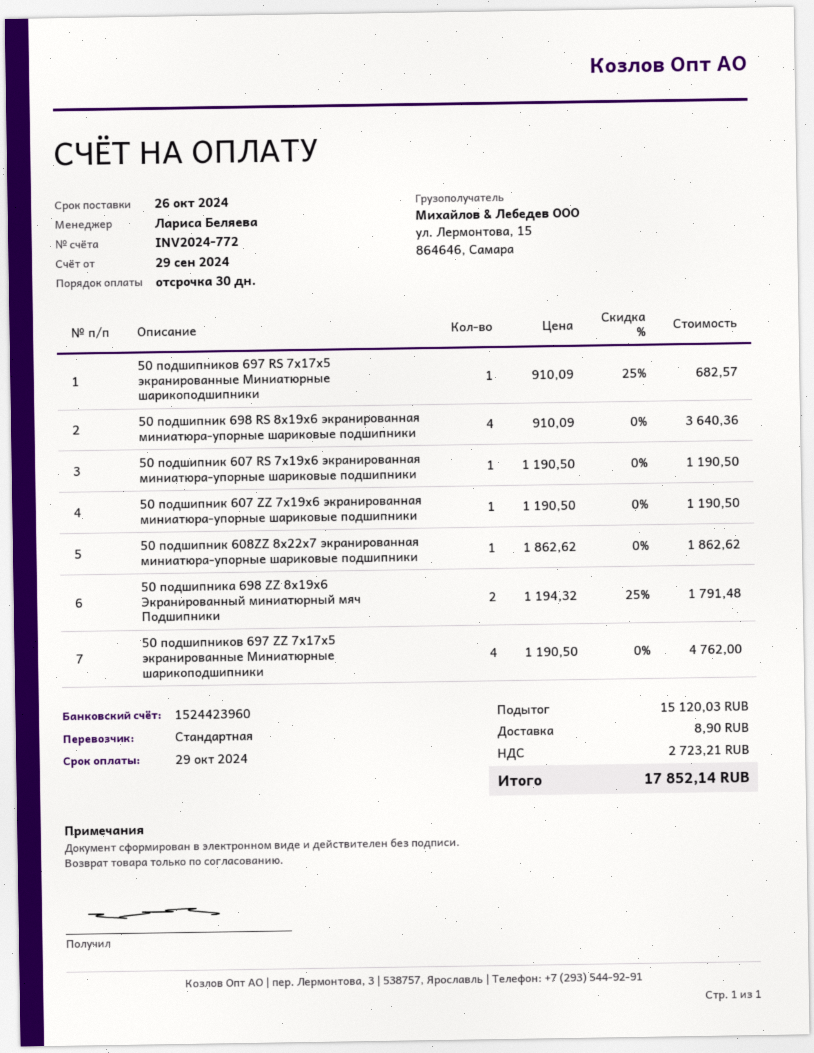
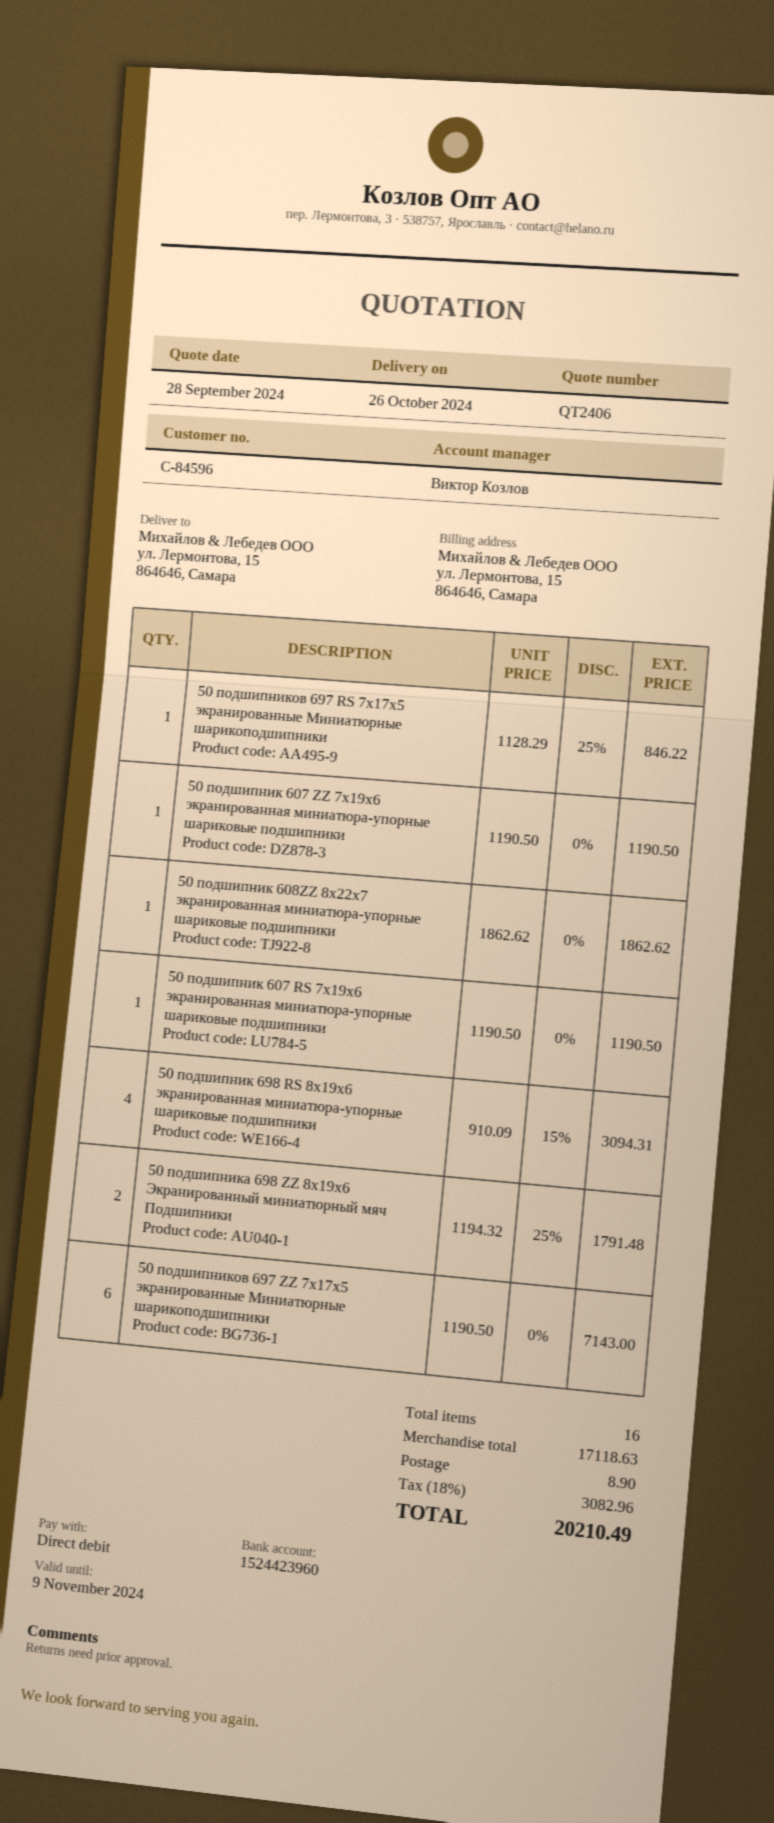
sales rep: Лариса Беляева -> Виктор Козлов
50 подшипников 697 RS 7x17x5 экранированные Миниатюрные шарикоподшипники: 1 x 910.09 - 25% = 682.57 -> 1 x 1128.29 - 25% = 846.22
50 подшипник 698 RS 8x19x6 экранированная миниатюра-упорные шариковые подшипники: 4 x 910.09 = 3640.36 -> 4 x 910.09 - 15% = 3094.31
50 подшипников 697 ZZ 7x17x5 экранированные Миниатюрные шарикоподшипники: 4 x 1190.50 = 4762.00 -> 6 x 1190.50 = 7143.00
subtotal: 15120.03 -> 17118.63
tax: 2723.21 -> 3082.96
total: 17852.14 -> 20210.49

